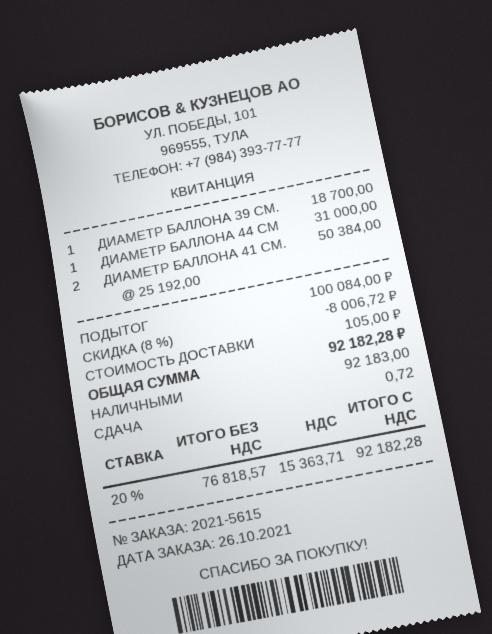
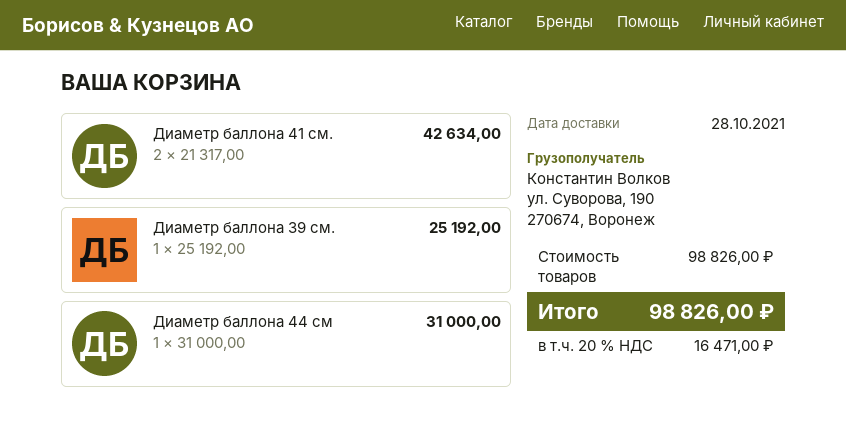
ДИАМЕТР БАЛЛОНА 39 СМ.: 1 x 18700.00 = 18700.00 -> 1 x 25192.00 = 25192.00
ДИАМЕТР БАЛЛОНА 41 СМ.: 2 x 25192.00 = 50384.00 -> 2 x 21317.00 = 42634.00
subtotal: 100084.00 -> 98826.00
discount: 8% = 8006.72 -> none
shipping: 105.00 -> none
tax: 20% = 15363.71 -> 20% = 16471.00
total: 92182.28 -> 98826.00

